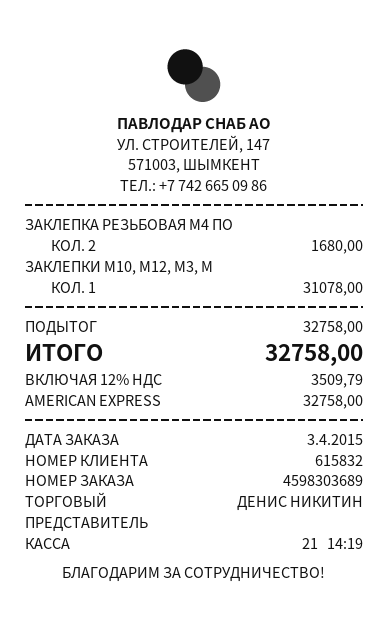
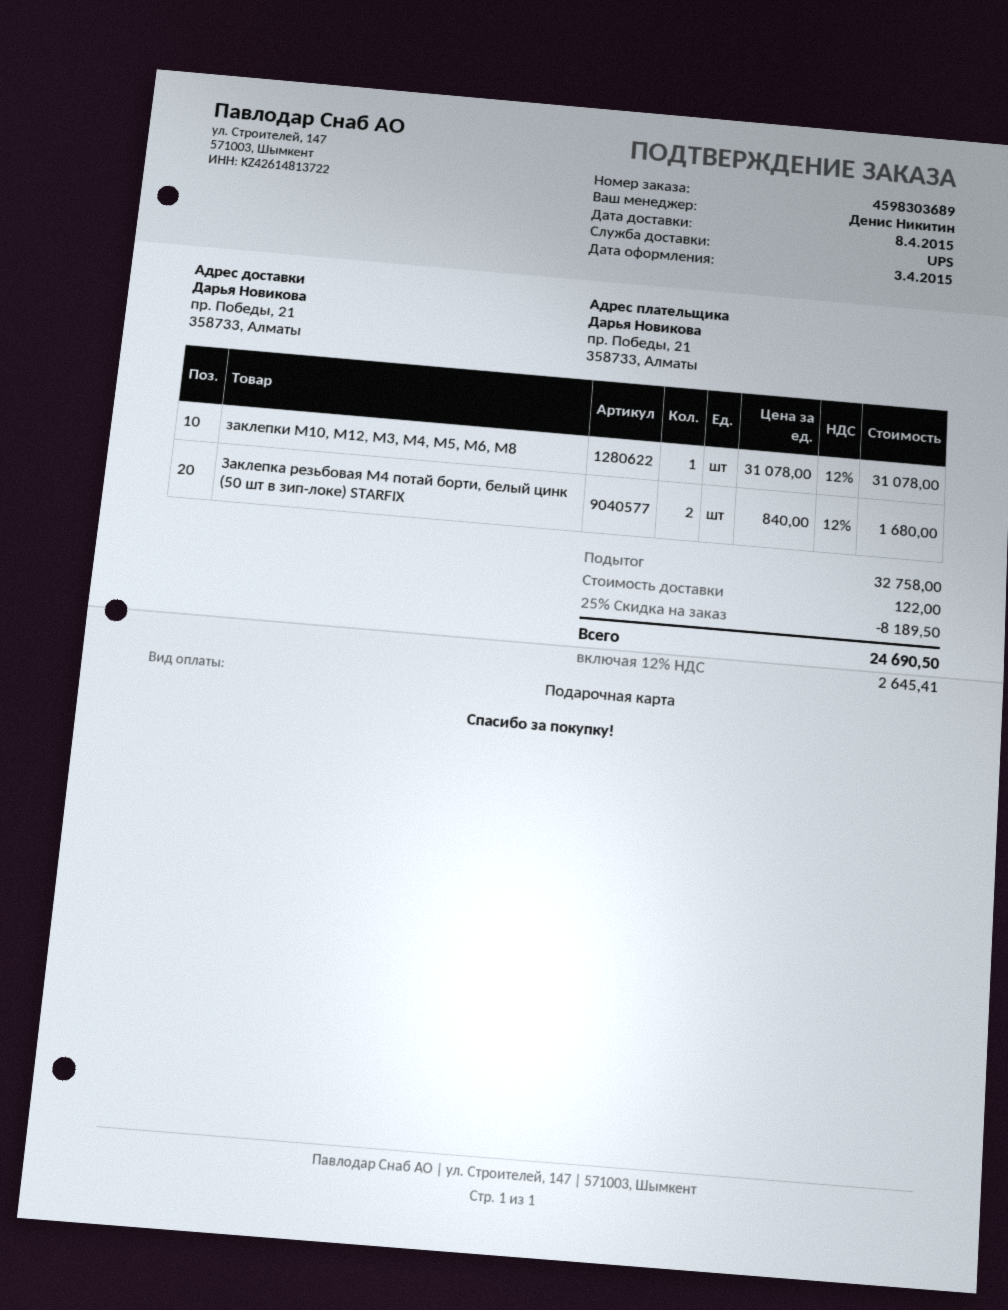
payment method: American Express -> gift card
discount: none -> 25% = 8189.50
shipping: none -> 122.00
tax: 12% = 3509.79 -> 12% = 2645.41
total: 32758.00 -> 24690.50

